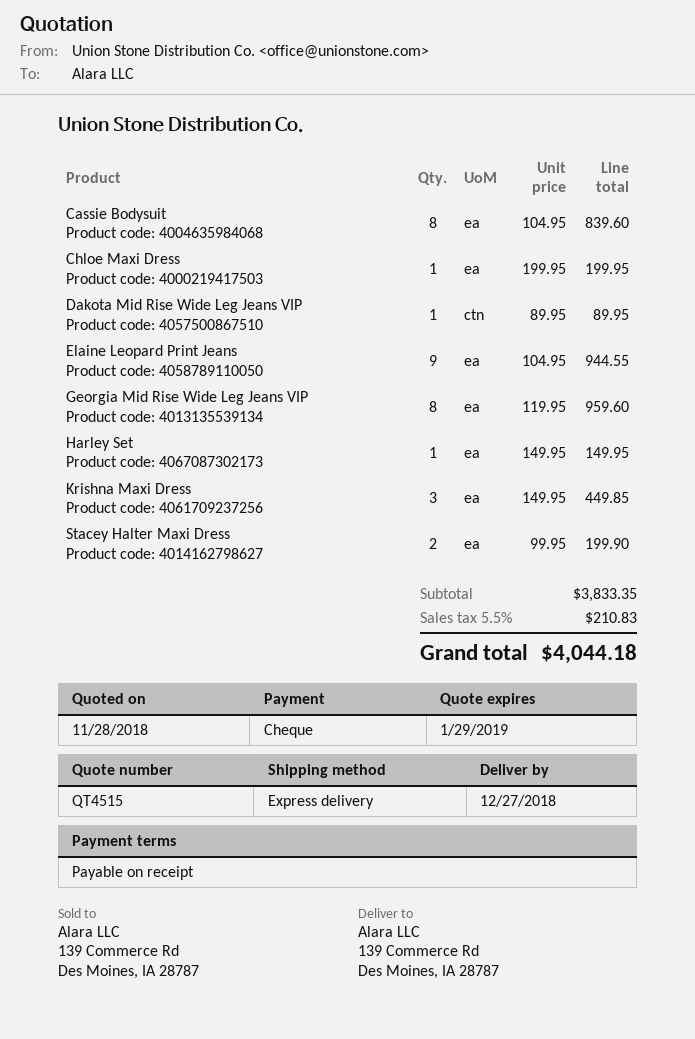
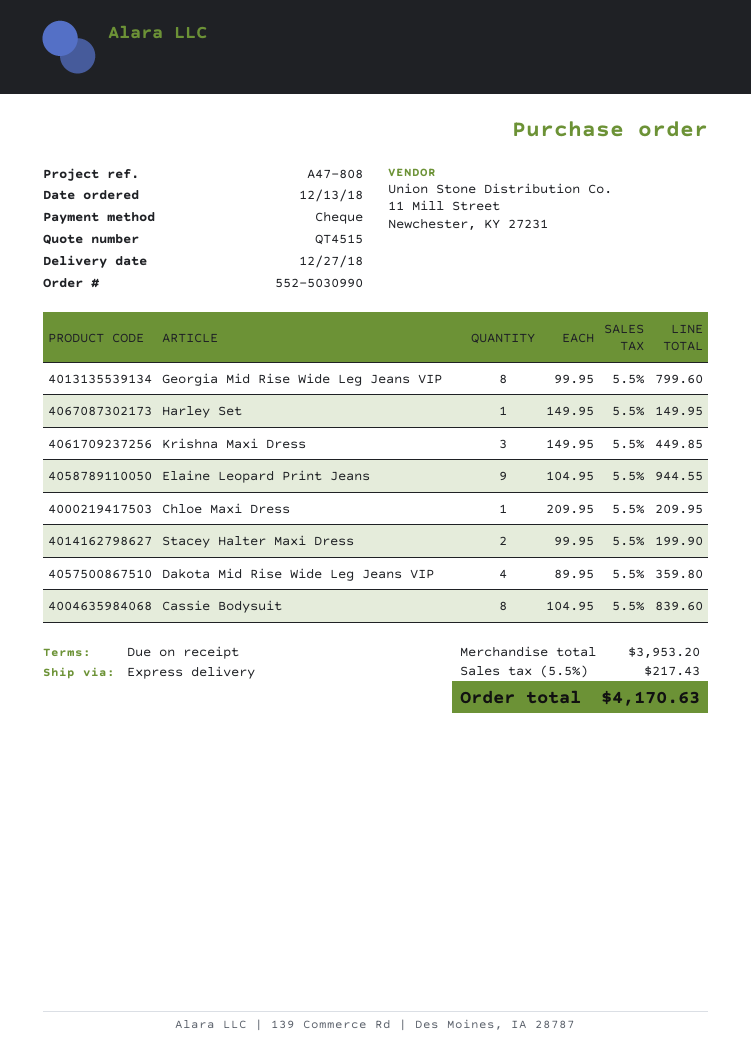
Chloe Maxi Dress: 1 x 199.95 = 199.95 -> 1 x 209.95 = 209.95
Dakota Mid Rise Wide Leg Jeans VIP: 1 x 89.95 = 89.95 -> 4 x 89.95 = 359.80
Georgia Mid Rise Wide Leg Jeans VIP: 8 x 119.95 = 959.60 -> 8 x 99.95 = 799.60
subtotal: 3833.35 -> 3953.20
tax: 5.5% = 210.83 -> 5.5% = 217.43
total: 4044.18 -> 4170.63

